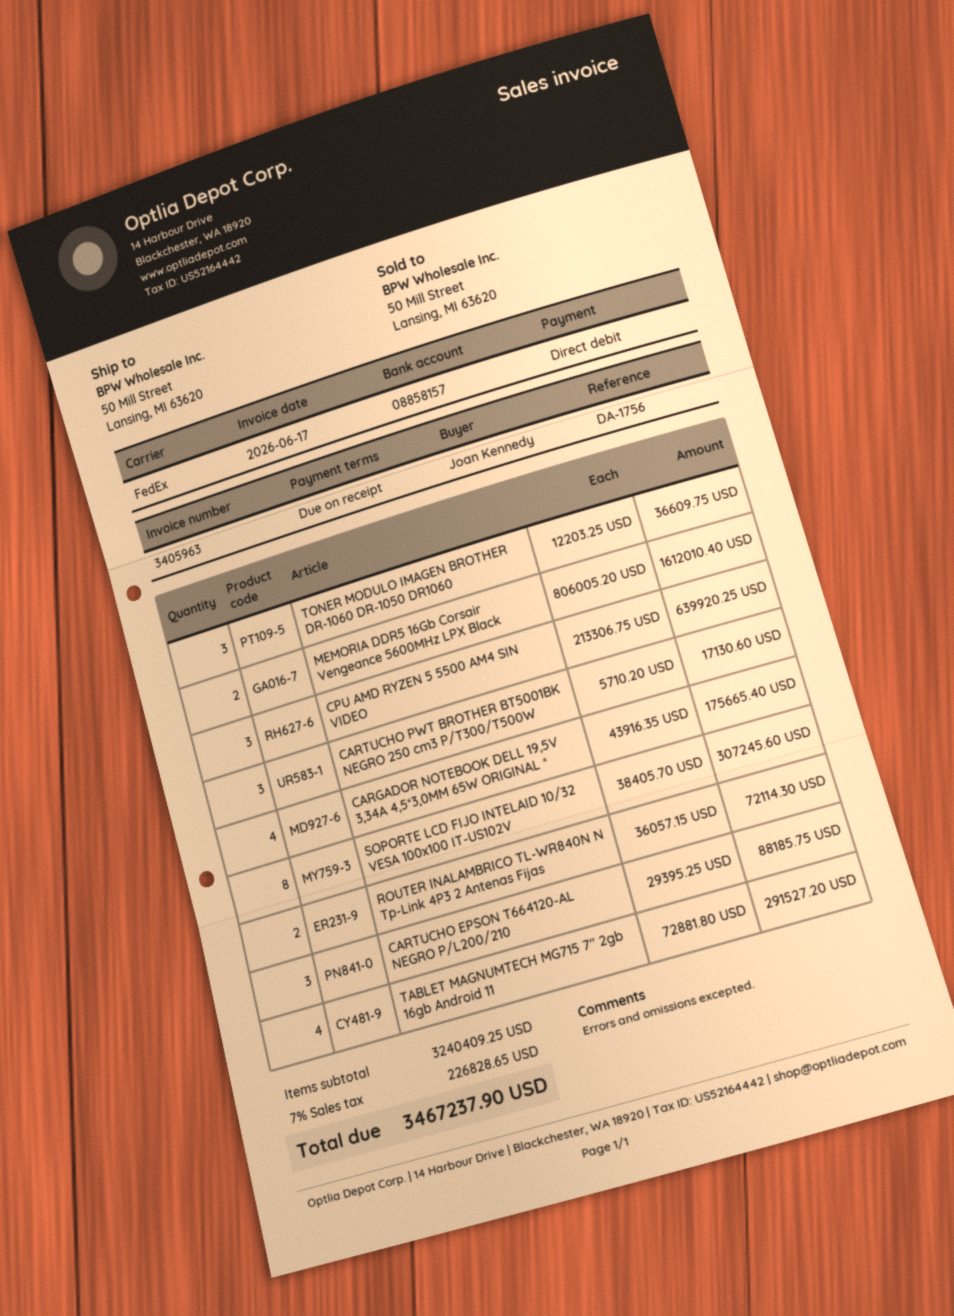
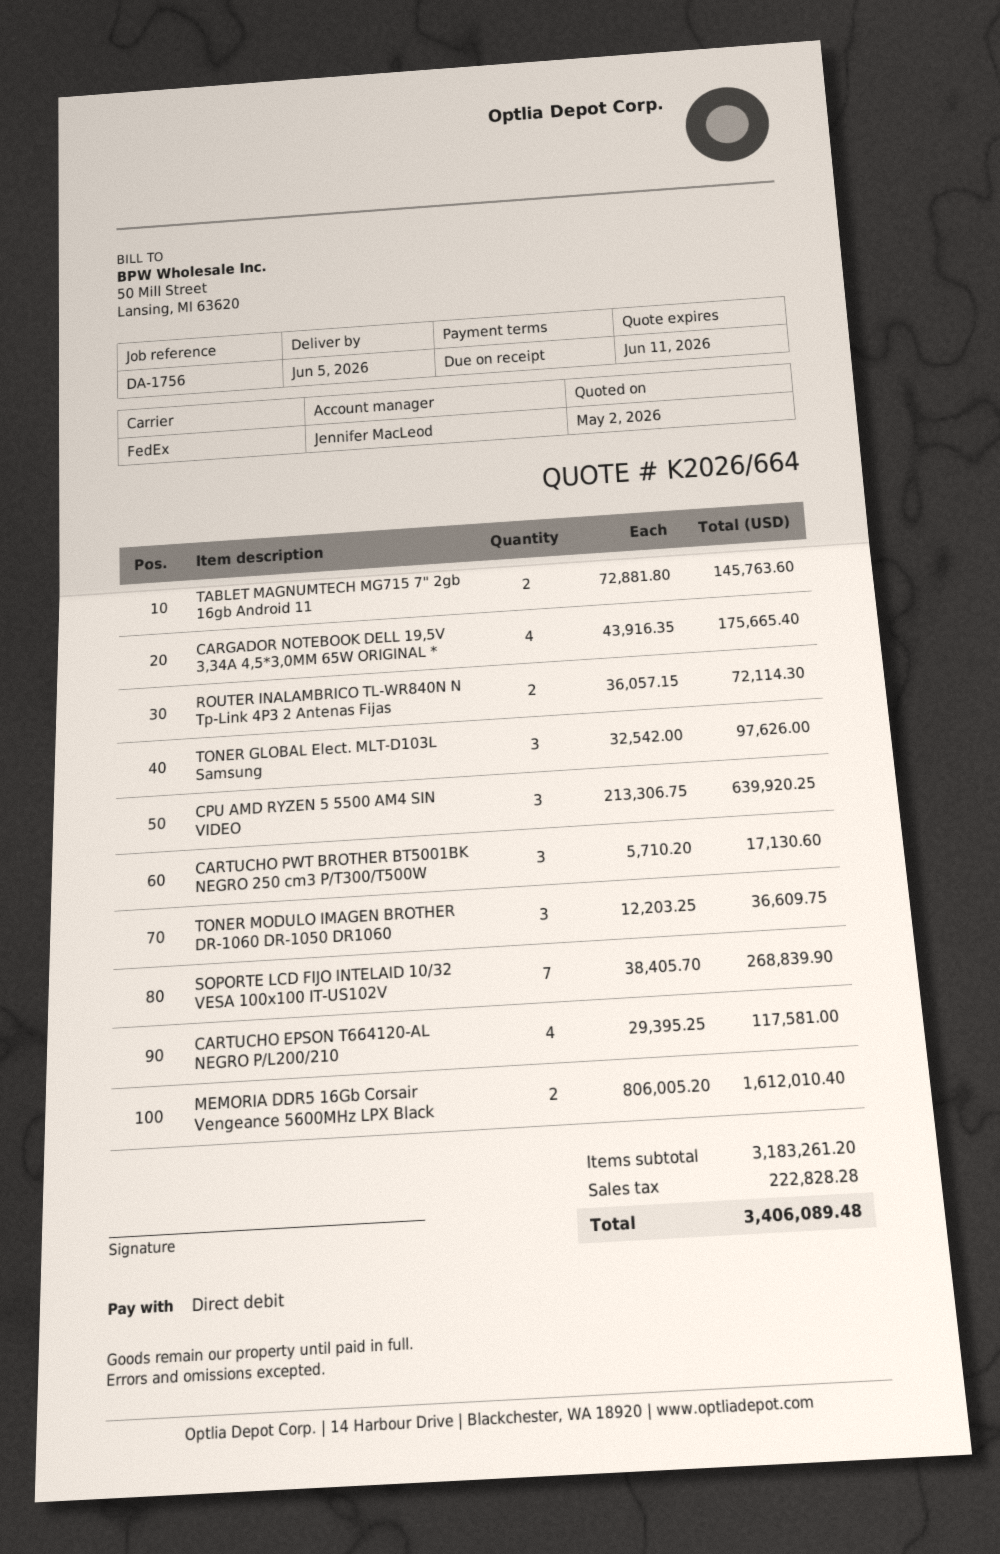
SOPORTE LCD FIJO INTELAID 10/32 VESA 100x100 IT-US102V: 8 x 38405.70 = 307245.60 -> 7 x 38405.70 = 268839.90
CARTUCHO EPSON T664120-AL NEGRO P/L200/210: 3 x 29395.25 = 88185.75 -> 4 x 29395.25 = 117581.00
TABLET MAGNUMTECH MG715 7" 2gb 16gb Android 11: 4 x 72881.80 = 291527.20 -> 2 x 72881.80 = 145763.60
TONER GLOBAL Elect. MLT-D103L Samsung: none -> 3 x 32542.00 = 97626.00
subtotal: 3240409.25 -> 3183261.20
tax: 226828.65 -> 222828.28
total: 3467237.90 -> 3406089.48

